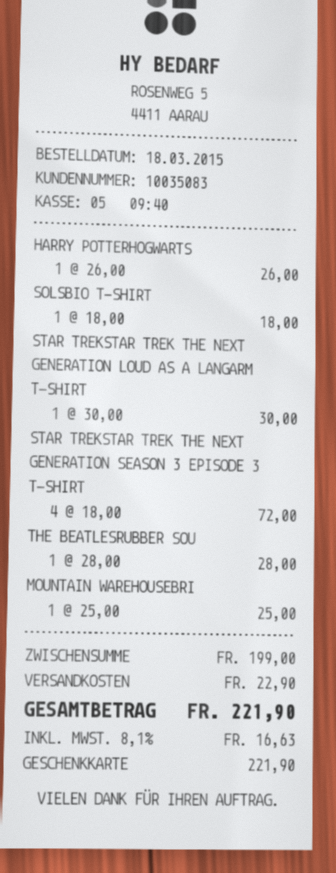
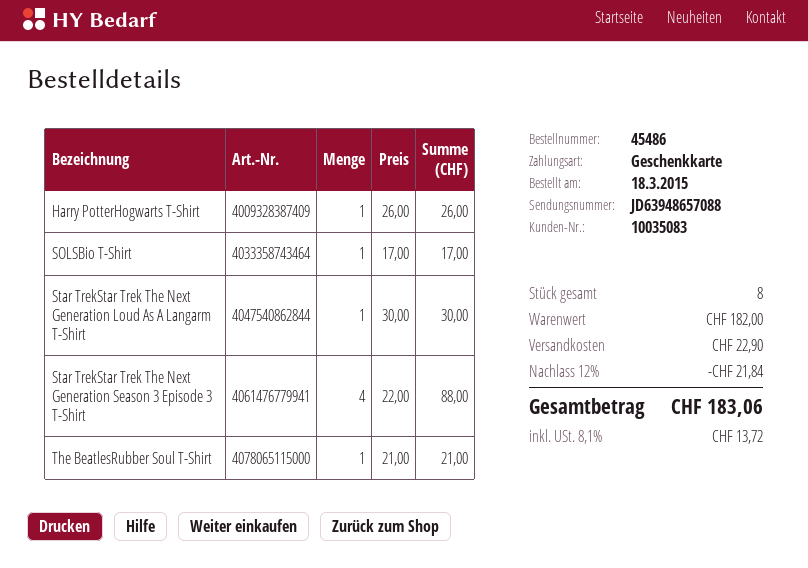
SOLSBIO T-SHIRT: 1 x 18.00 = 18.00 -> 1 x 17.00 = 17.00
STAR TREKSTAR TREK THE NEXT GENERATION SEASON 3 EPISODE 3 T-SHIRT: 4 x 18.00 = 72.00 -> 4 x 22.00 = 88.00
THE BEATLESRUBBER SOU: 1 x 28.00 = 28.00 -> 1 x 21.00 = 21.00
MOUNTAIN WAREHOUSEBRI: 1 x 25.00 = 25.00 -> none
subtotal: 199.00 -> 182.00
discount: none -> 12% = 21.84
tax: 8.1% = 16.63 -> 8.1% = 13.72
total: 221.90 -> 183.06

